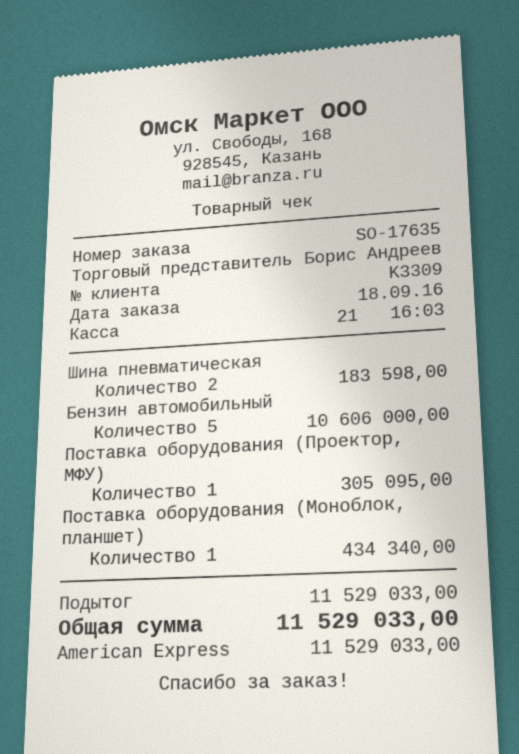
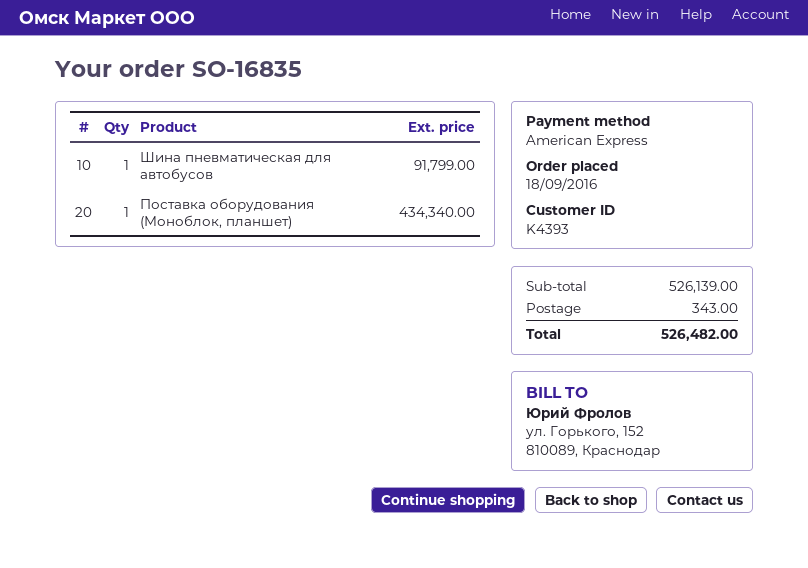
order number: SO-17635 -> SO-16835
customer number: K3309 -> K4393
Шина пневматическая: 2 for 183598.00 -> 1 for 91799.00
Бензин автомобильный: 5 for 10606000.00 -> none
Поставка оборудования (Проектор, МФУ): 1 for 305095.00 -> none
subtotal: 11529033.00 -> 526139.00
shipping: none -> 343.00
total: 11529033.00 -> 526482.00

